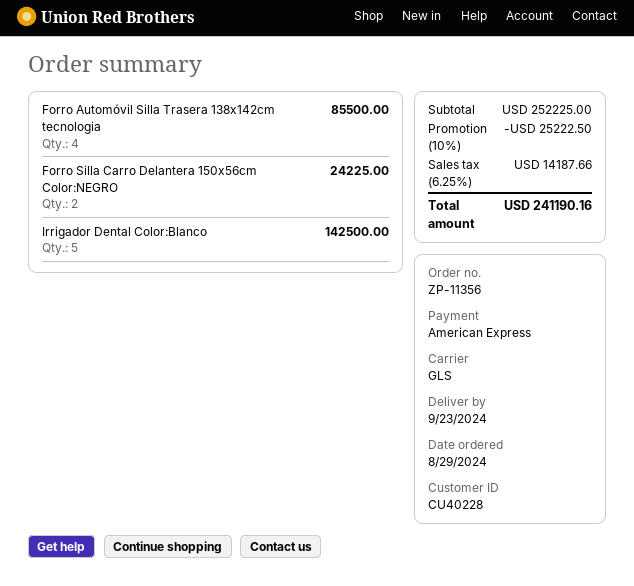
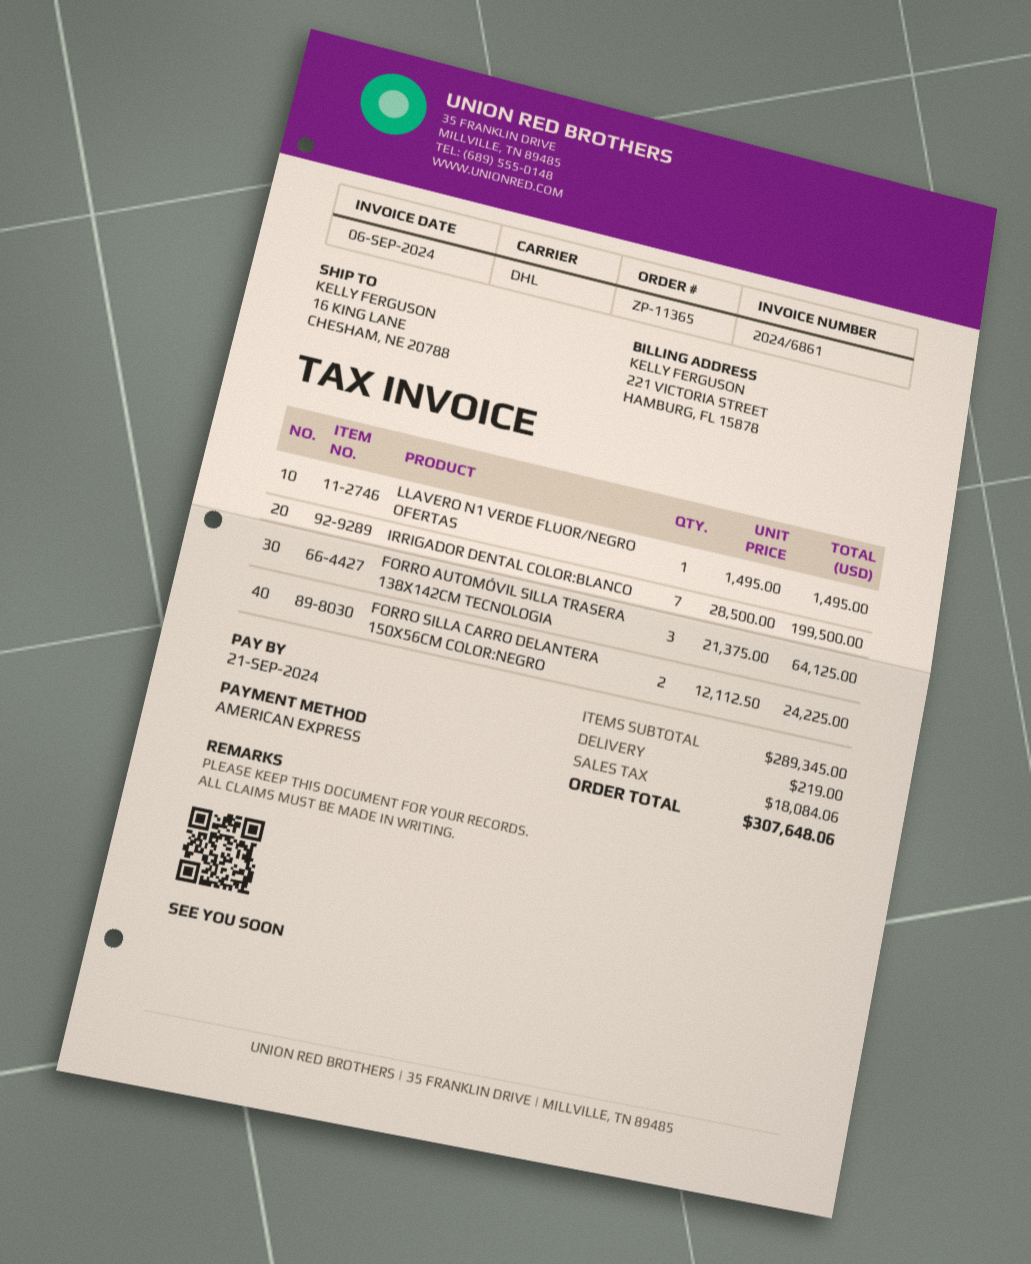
order number: ZP-11356 -> ZP-11365
shipping method: GLS -> DHL
Forro Automóvil Silla Trasera 138x142cm tecnologia: 4 for 85500.00 -> 3 for 64125.00
Irrigador Dental Color:Blanco: 5 for 142500.00 -> 7 for 199500.00
LLAVERO N1 VERDE FLUOR/NEGRO OFERTAS: none -> 1 for 1495.00
subtotal: 252225.00 -> 289345.00
discount: 10% = 25222.50 -> none
shipping: none -> 219.00
tax: 14187.66 -> 18084.06
total: 241190.16 -> 307648.06

